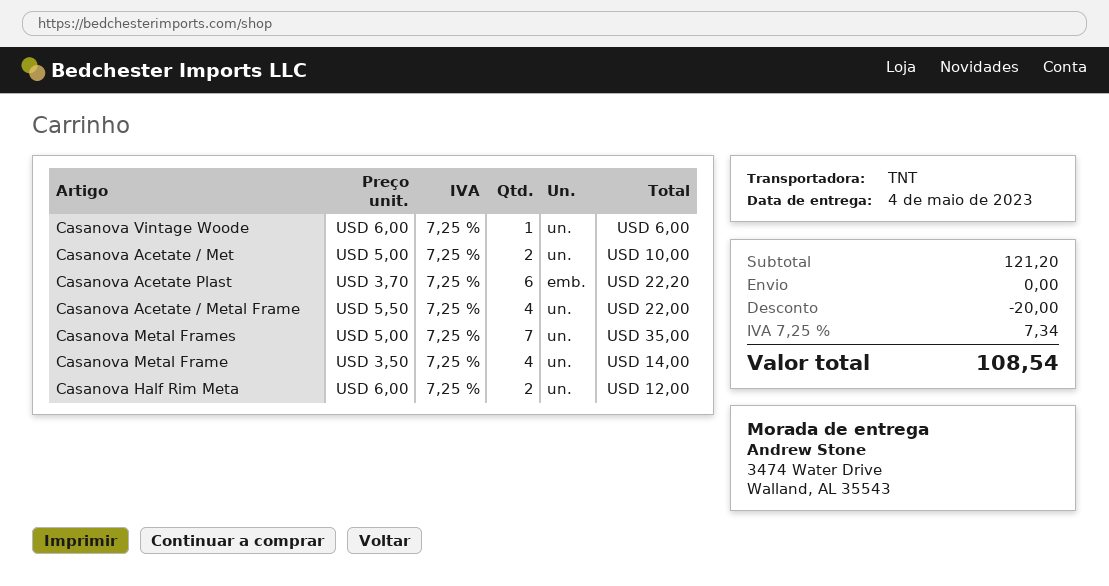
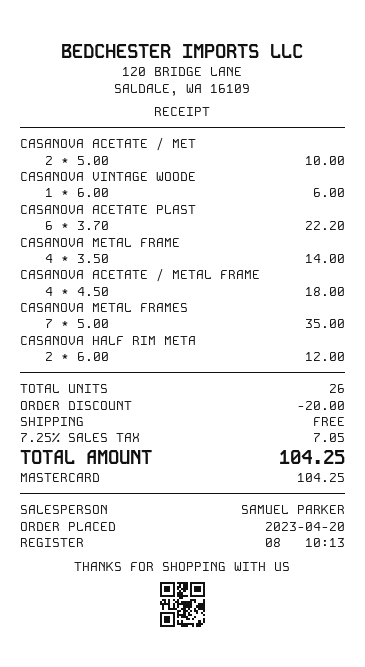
Casanova Acetate / Metal Frame: 4 x 5.50 = 22.00 -> 4 x 4.50 = 18.00
tax: 7.25% = 7.34 -> 7.25% = 7.05
total: 108.54 -> 104.25

